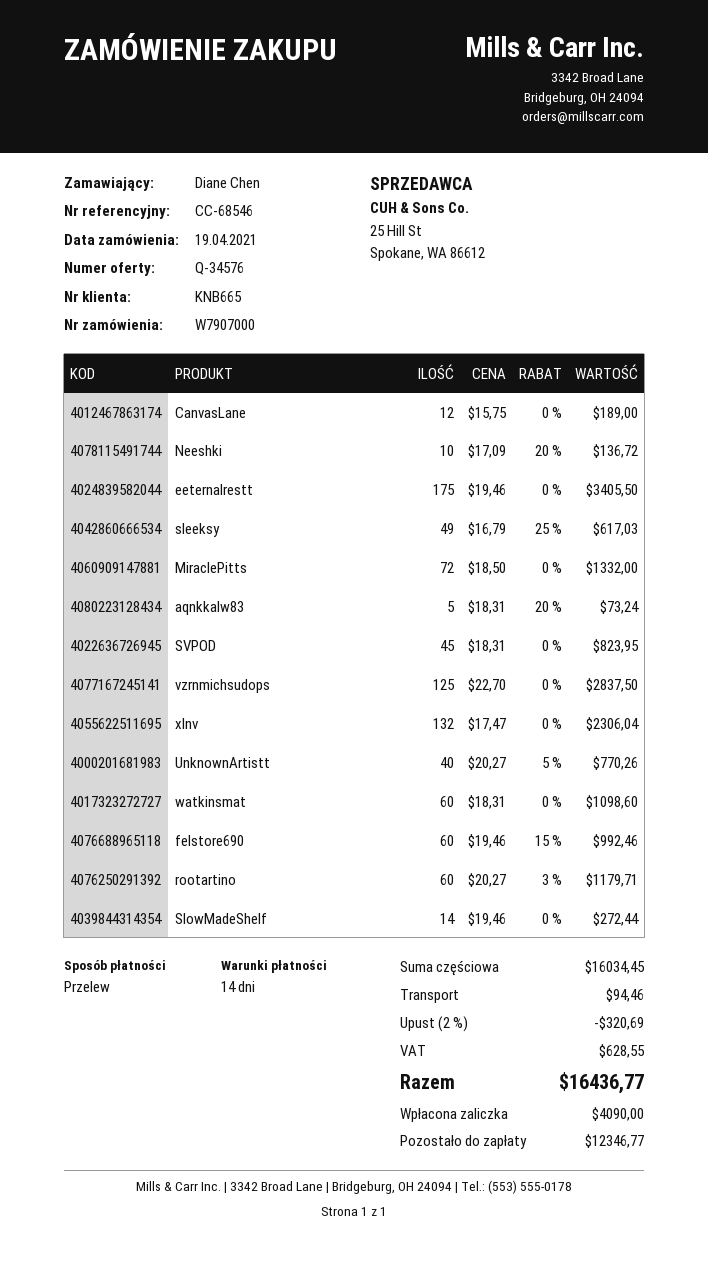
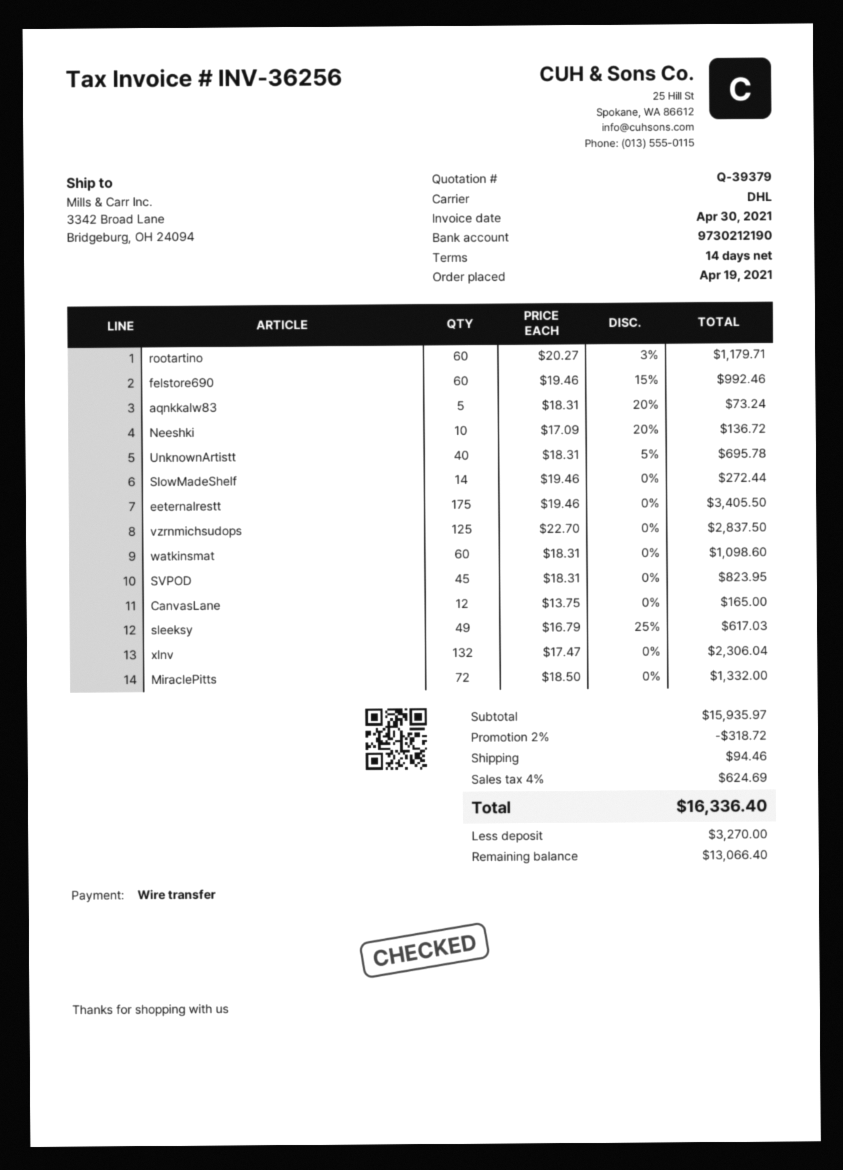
quote number: Q-34576 -> Q-39379
CanvasLane: 12 x 15.75 = 189.00 -> 12 x 13.75 = 165.00
UnknownArtistt: 40 x 20.27 - 5% = 770.26 -> 40 x 18.31 - 5% = 695.78
subtotal: 16034.45 -> 15935.97
discount: 2% = 320.69 -> 2% = 318.72
tax: 628.55 -> 624.69
total: 16436.77 -> 16336.40
deposit: 4090.00 -> 3270.00
balance: 12346.77 -> 13066.40

